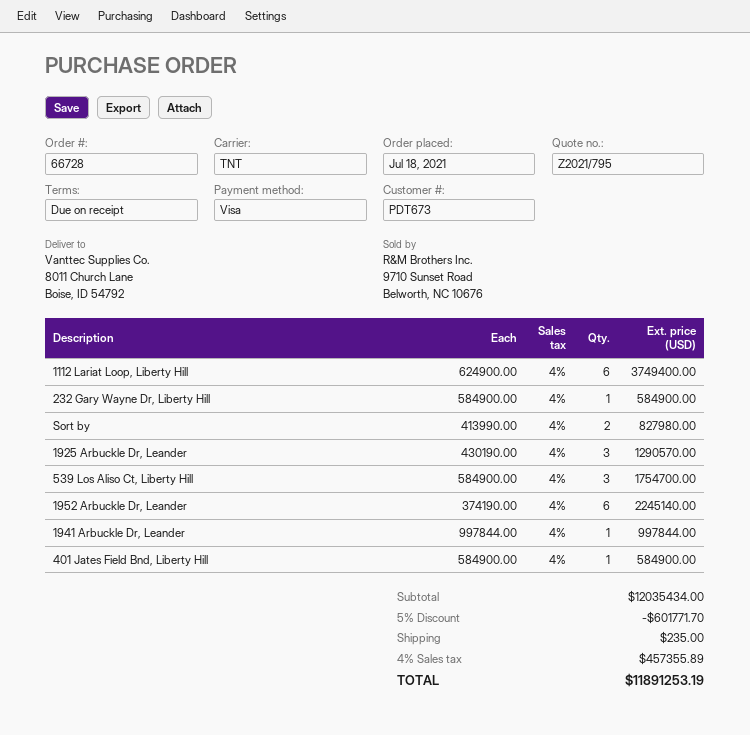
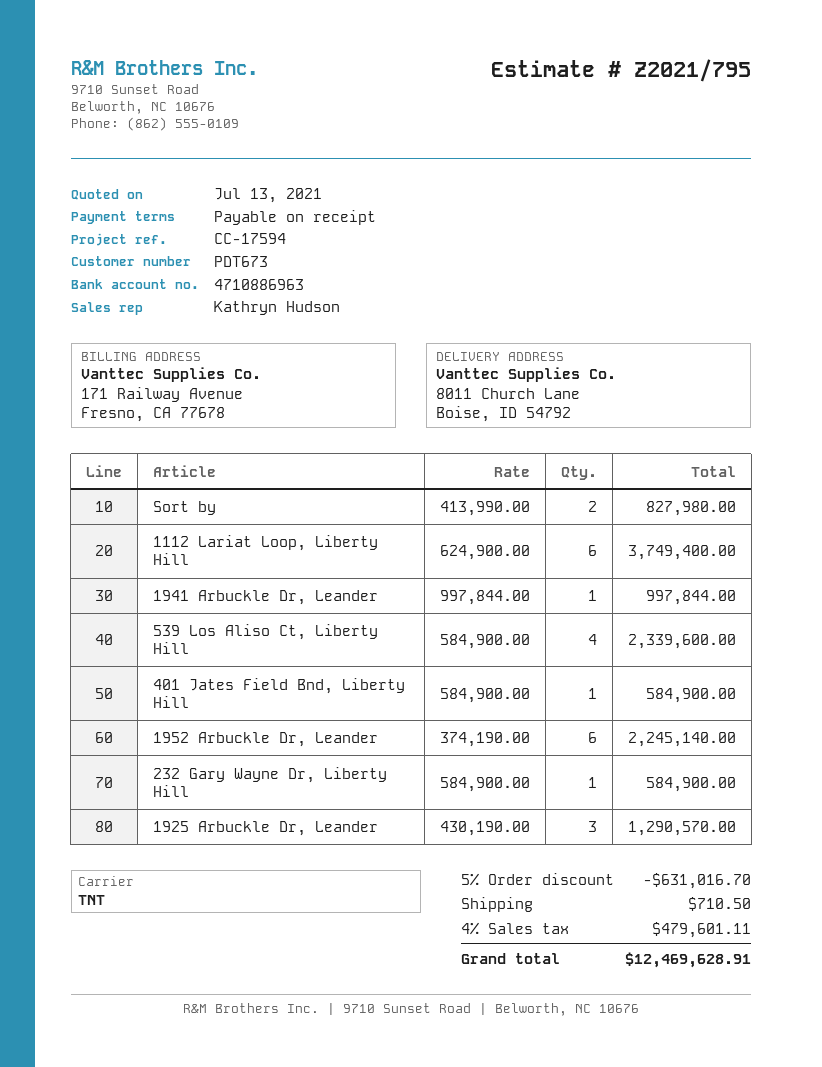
539 Los Aliso Ct, Liberty Hill: 3 x 584900.00 = 1754700.00 -> 4 x 584900.00 = 2339600.00
discount: 5% = 601771.70 -> 5% = 631016.70
shipping: 235.00 -> 710.50
tax: 4% = 457355.89 -> 4% = 479601.11
total: 11891253.19 -> 12469628.91

